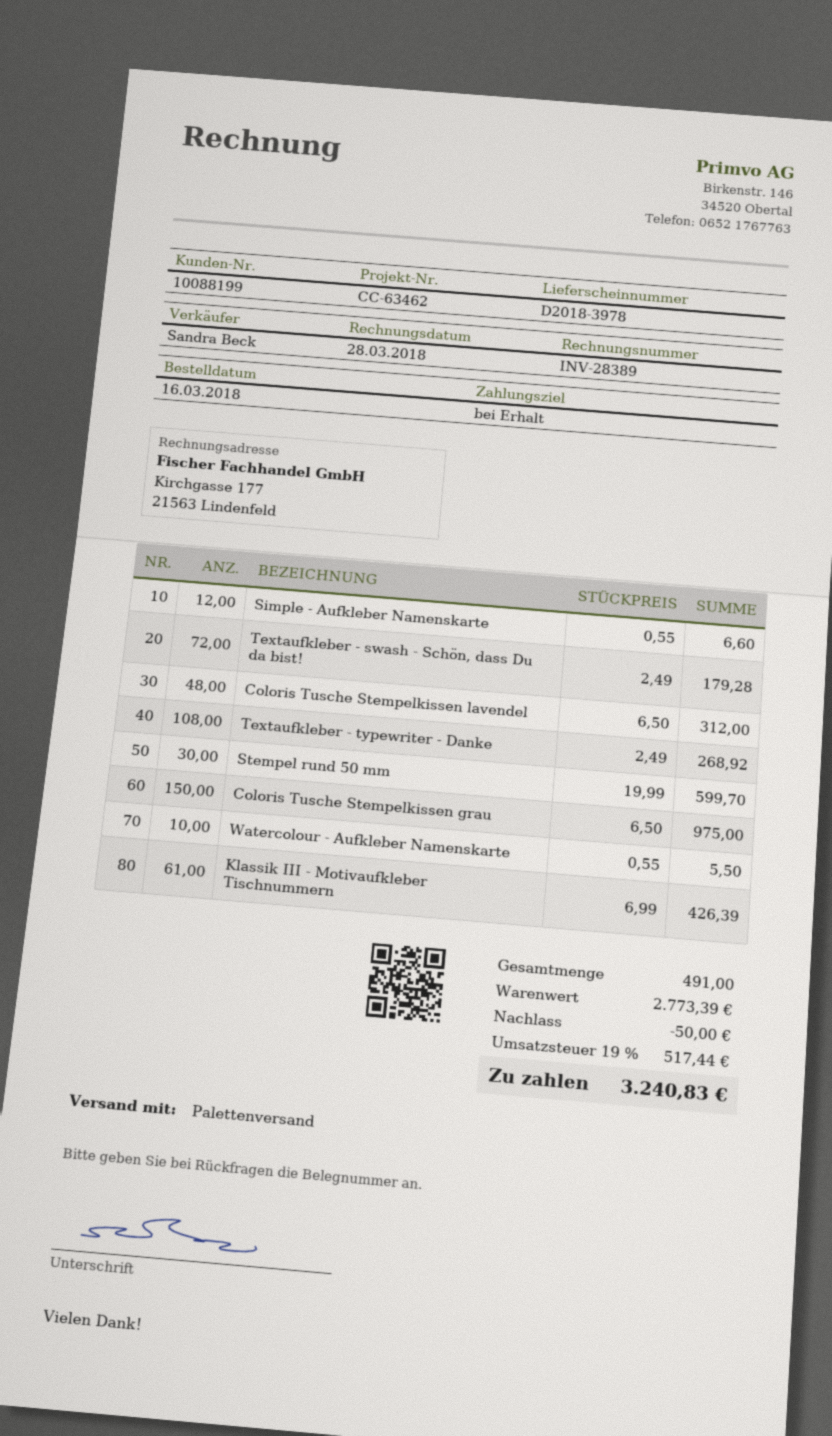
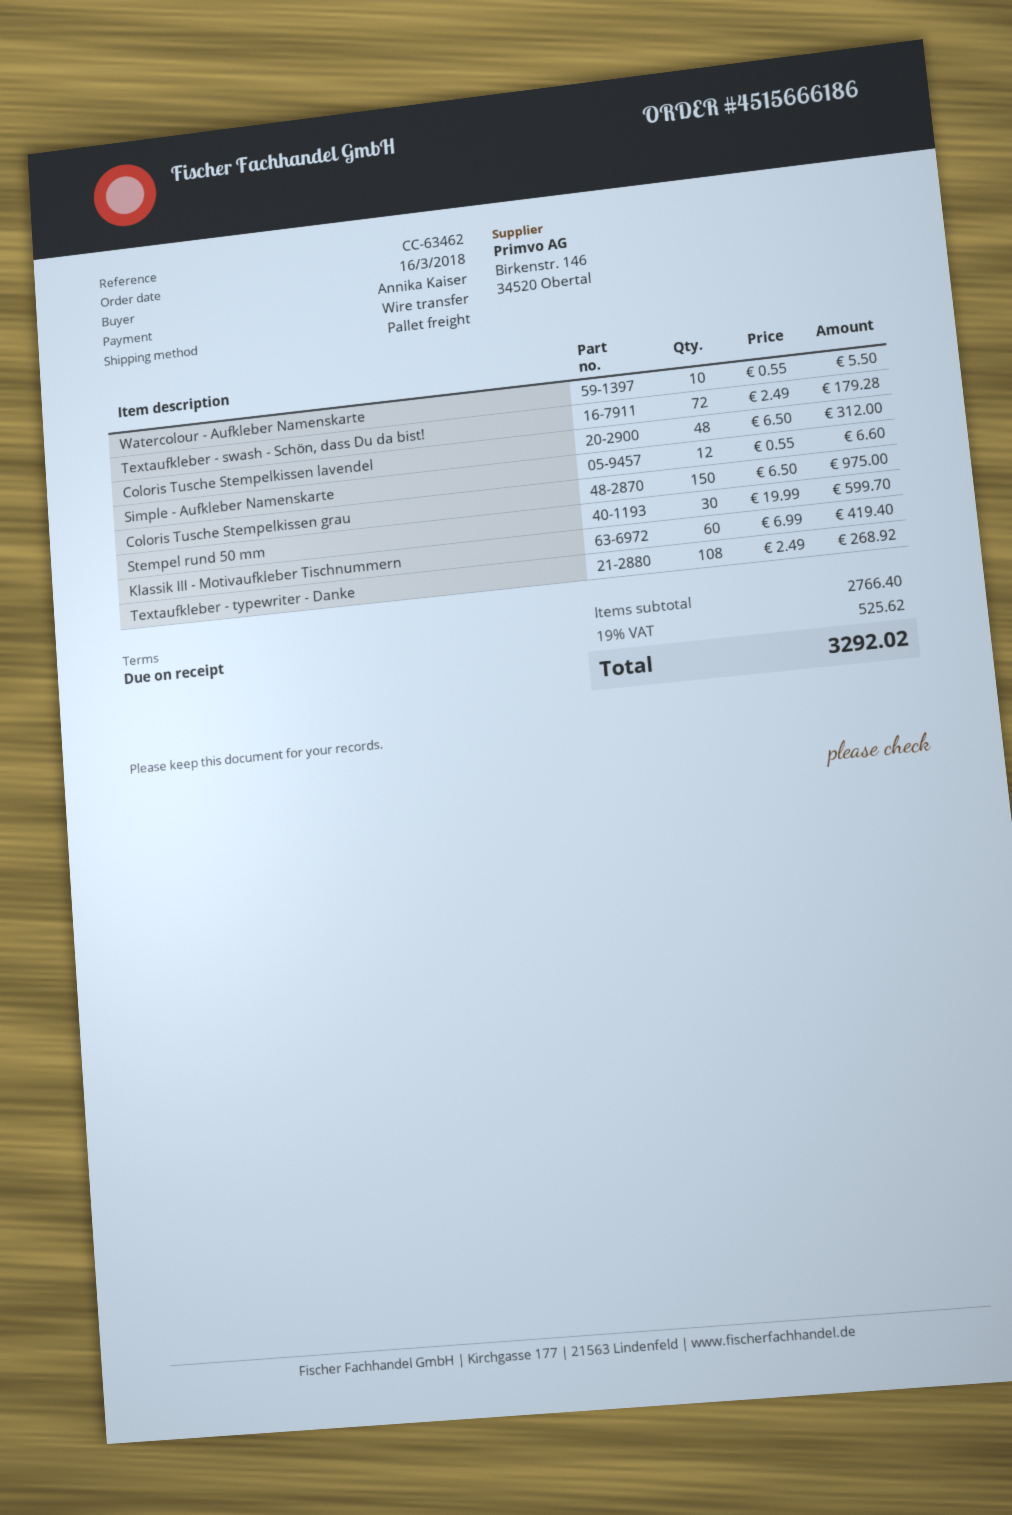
Klassik III - Motivaufkleber Tischnummern: 61 x 6.99 = 426.39 -> 60 x 6.99 = 419.40
subtotal: 2773.39 -> 2766.40
discount: 50.00 -> none
tax: 19% = 517.44 -> 19% = 525.62
total: 3240.83 -> 3292.02

